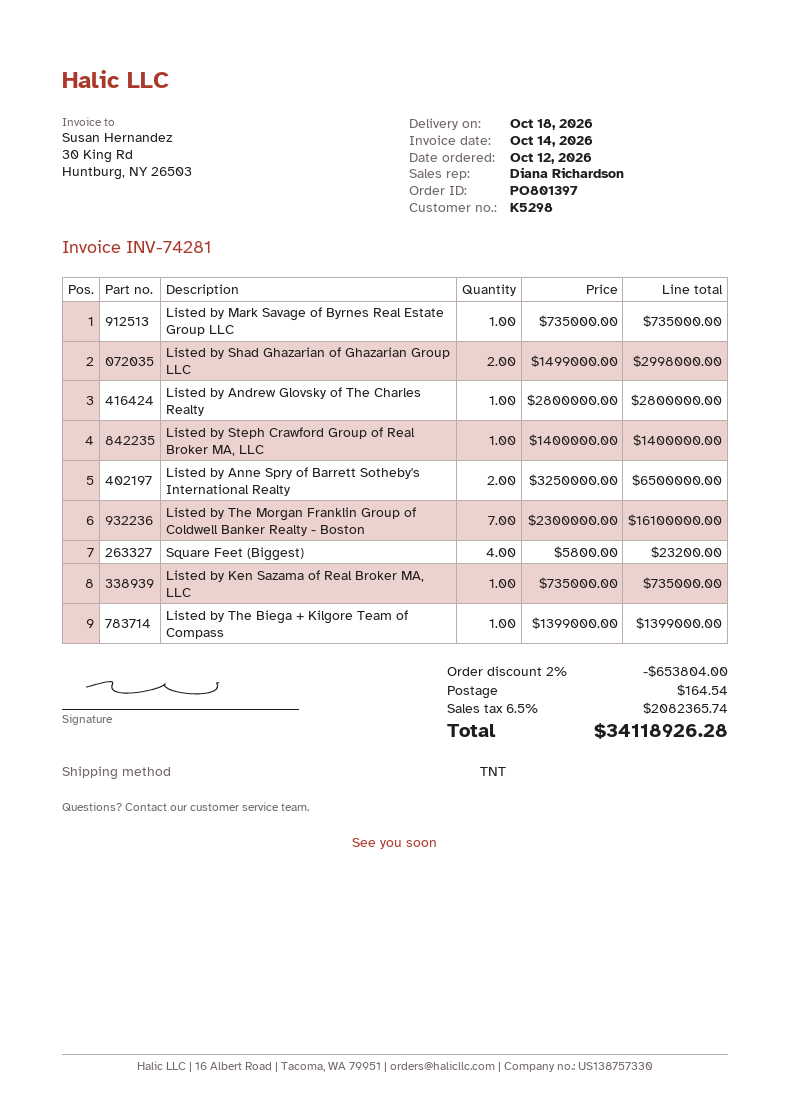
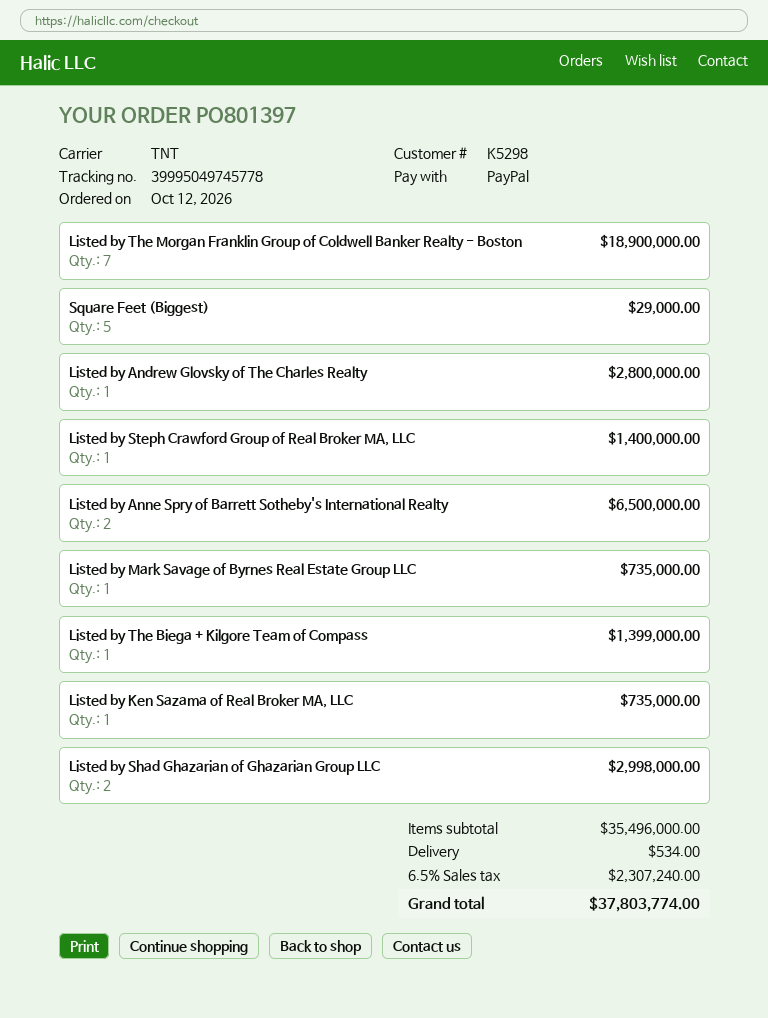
Listed by The Morgan Franklin Group of Coldwell Banker Realty - Boston: 7 for 16100000.00 -> 7 for 18900000.00
Square Feet (Biggest): 4 for 23200.00 -> 5 for 29000.00
discount: 2% = 653804.00 -> none
shipping: 164.54 -> 534.00
tax: 6.5% = 2082365.74 -> 6.5% = 2307240.00
total: 34118926.28 -> 37803774.00

